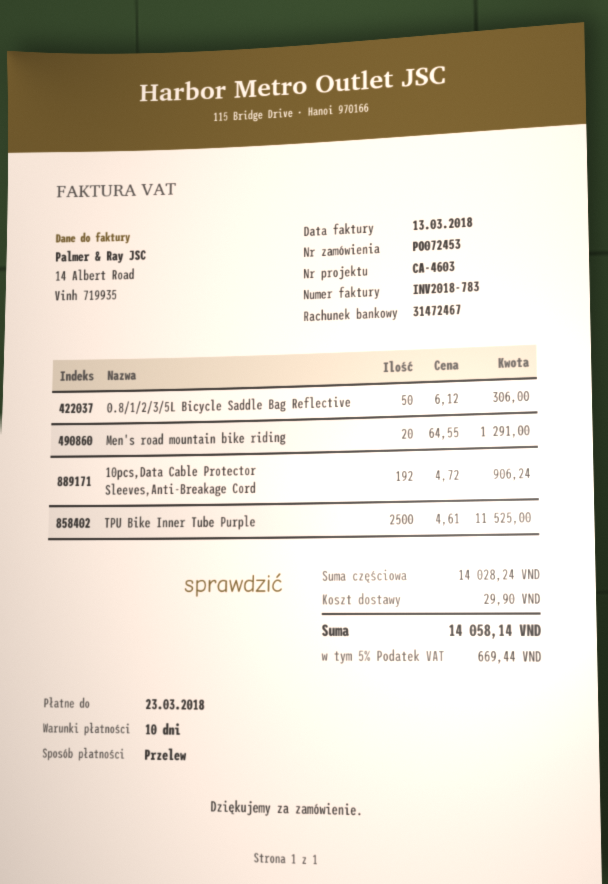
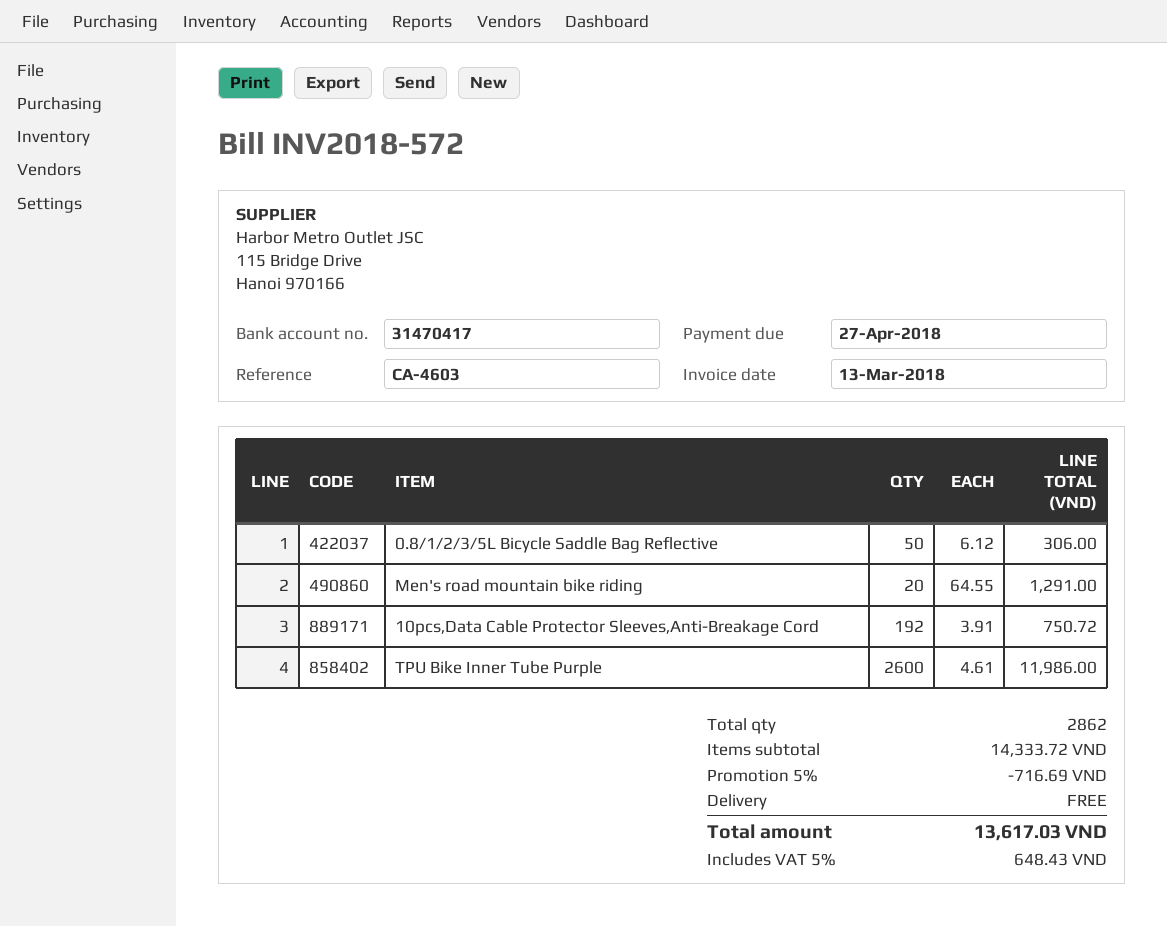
invoice number: INV2018-783 -> INV2018-572
due date: 2018-03-23 -> 2018-04-27
bank account: 31472467 -> 31470417
10pcs,Data Cable Protector Sleeves,Anti-Breakage Cord: 192 x 4.72 = 906.24 -> 192 x 3.91 = 750.72
TPU Bike Inner Tube Purple: 2500 x 4.61 = 11525.00 -> 2600 x 4.61 = 11986.00
subtotal: 14028.24 -> 14333.72
discount: none -> 5% = 716.69
shipping: 29.90 -> 0.00
tax: 5% = 669.44 -> 5% = 648.43
total: 14058.14 -> 13617.03

